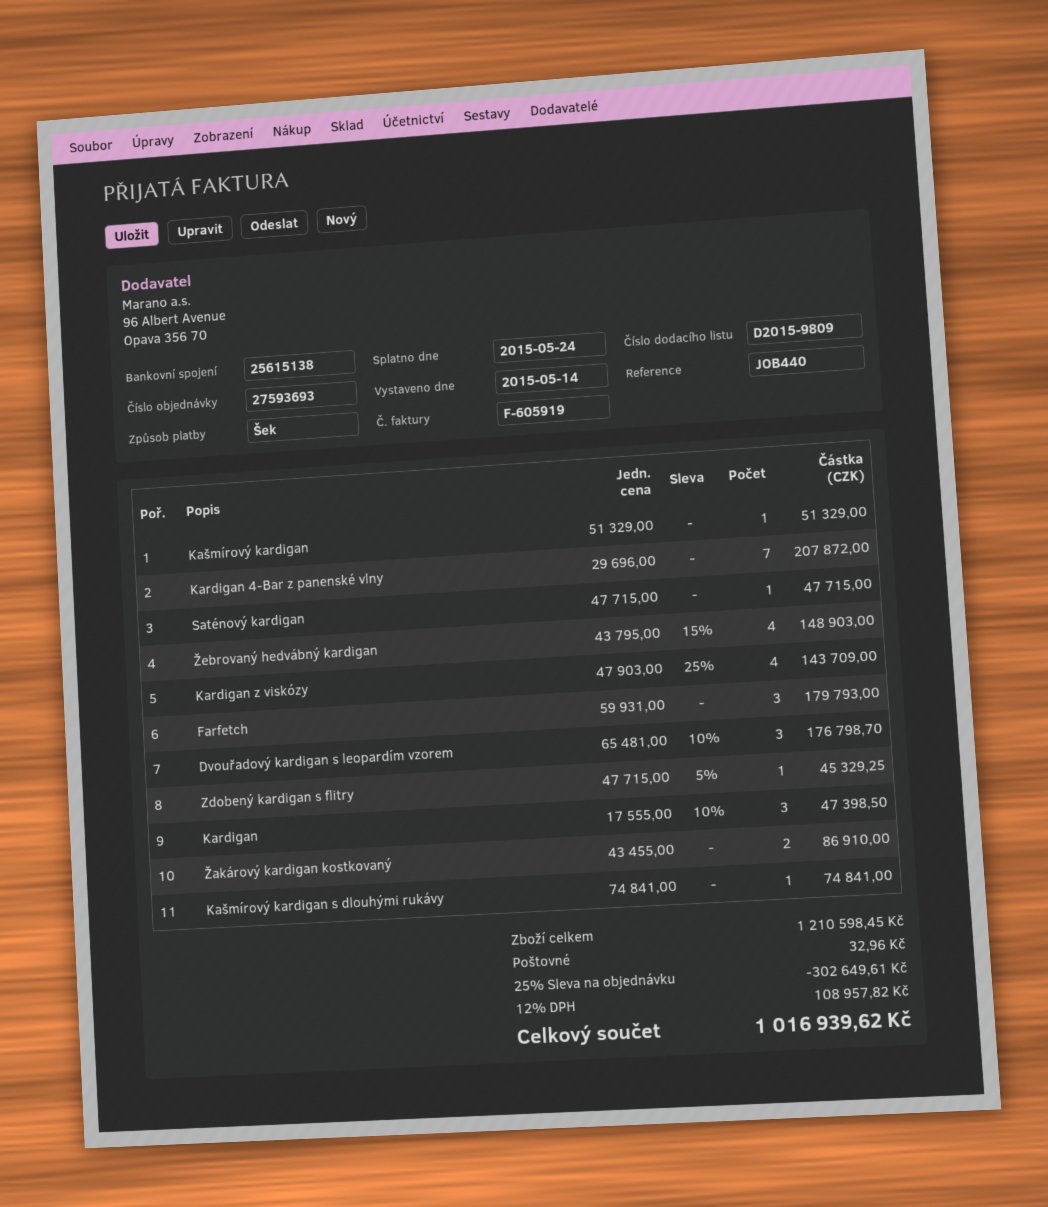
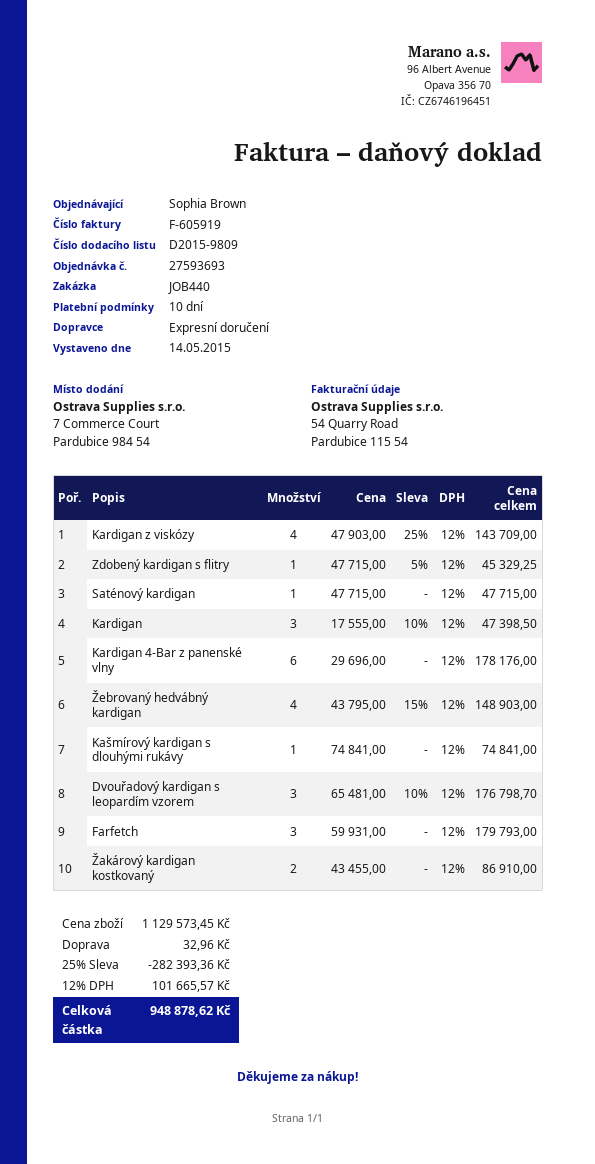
Kašmírový kardigan: 1 x 51329.00 = 51329.00 -> none
Kardigan 4-Bar z panenské vlny: 7 x 29696.00 = 207872.00 -> 6 x 29696.00 = 178176.00
subtotal: 1210598.45 -> 1129573.45
discount: 25% = 302649.61 -> 25% = 282393.36
tax: 12% = 108957.82 -> 12% = 101665.57
total: 1016939.62 -> 948878.62

